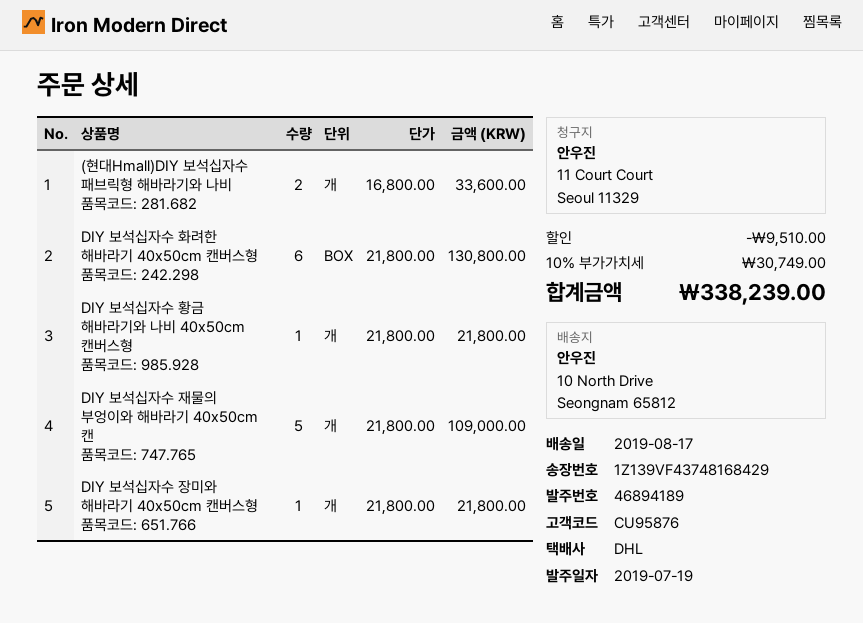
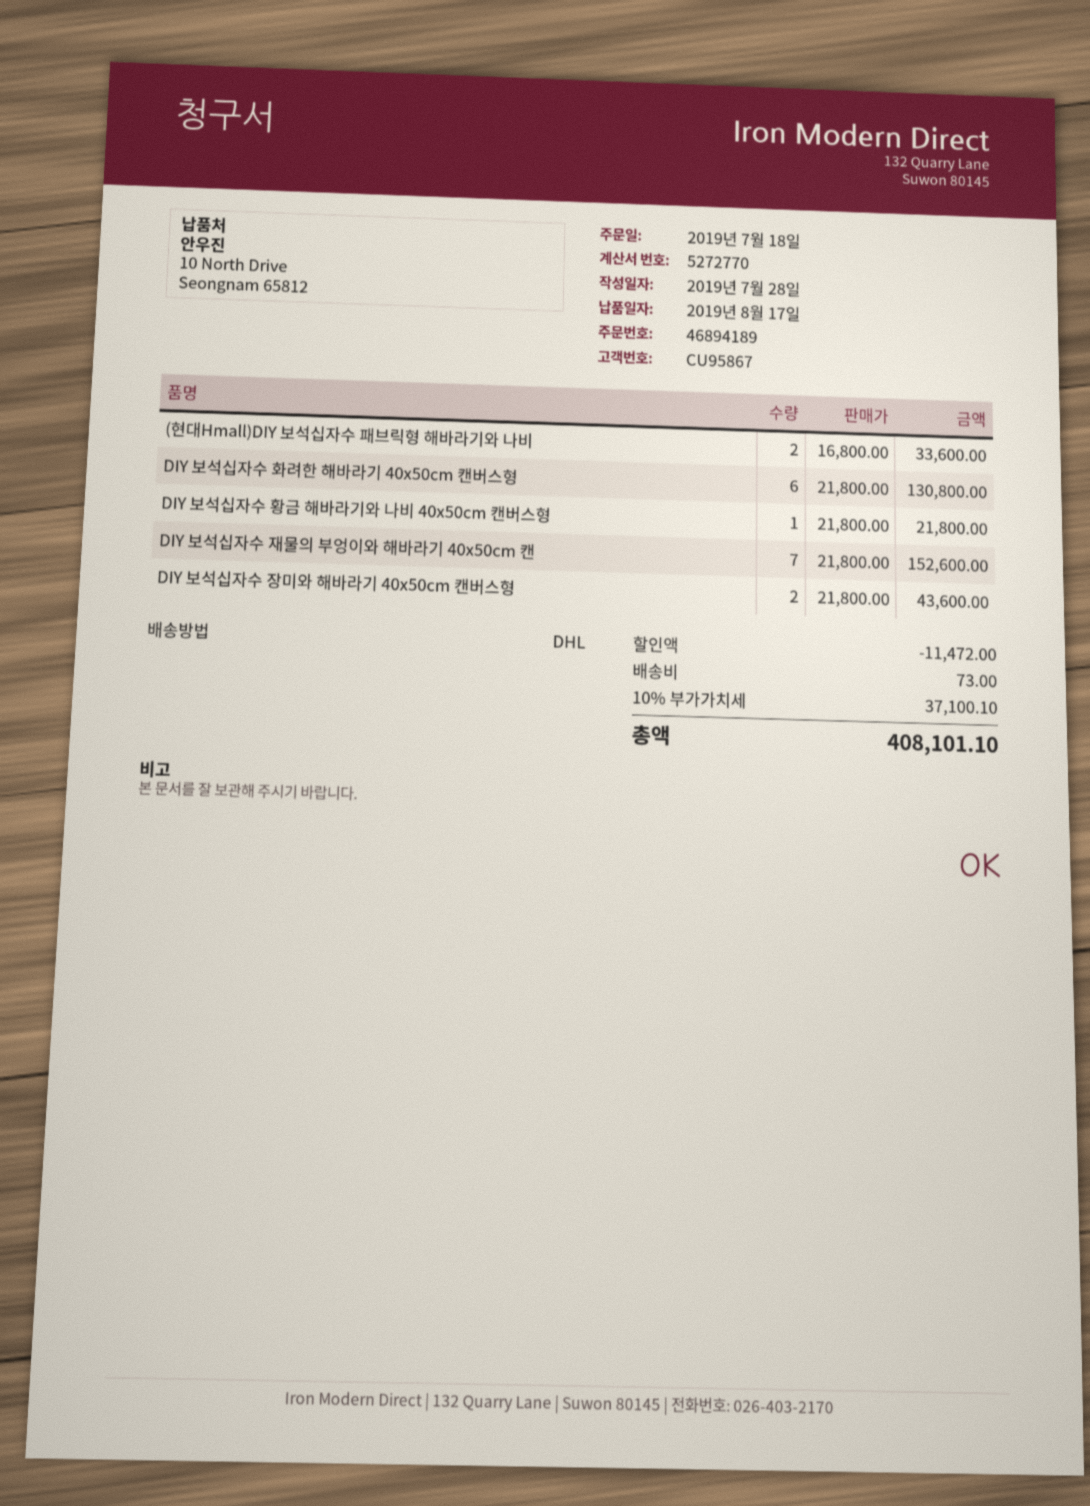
order date: 2019-07-19 -> 2019-07-18
customer number: CU95876 -> CU95867
DIY 보석십자수 재물의 부엉이와 해바라기 40x50cm 캔: 5 x 21800.00 = 109000.00 -> 7 x 21800.00 = 152600.00
DIY 보석십자수 장미와 해바라기 40x50cm 캔버스형: 1 x 21800.00 = 21800.00 -> 2 x 21800.00 = 43600.00
discount: 9510.00 -> 11472.00
shipping: none -> 73.00
tax: 10% = 30749.00 -> 10% = 37100.10
total: 338239.00 -> 408101.10

